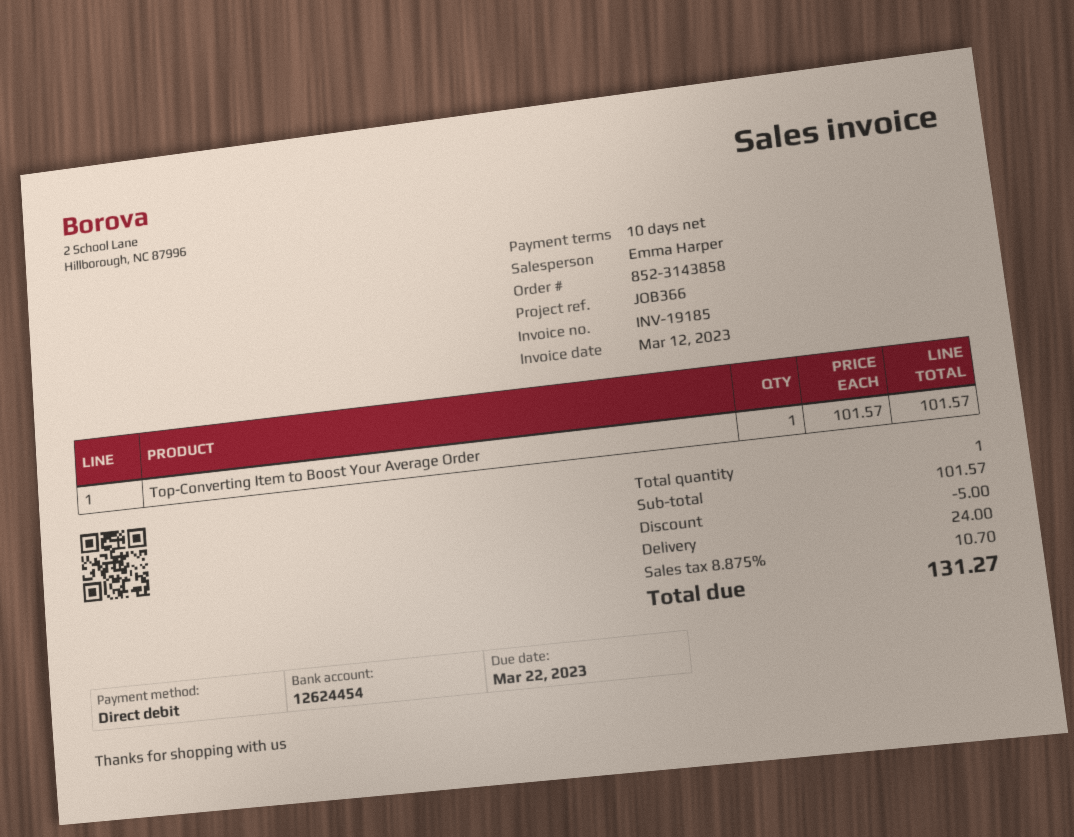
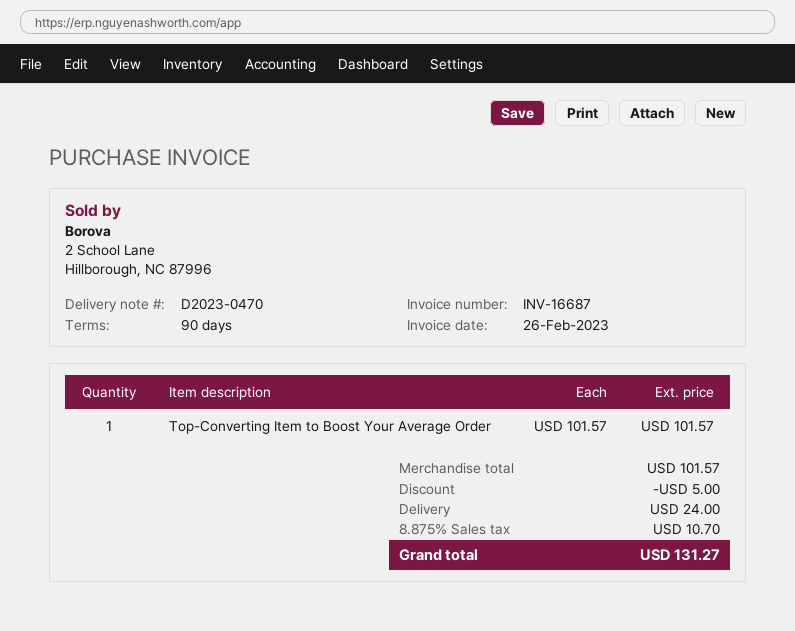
invoice number: INV-19185 -> INV-16687
invoice date: 2023-03-12 -> 2023-02-26
payment terms: 10 days -> 90 days

